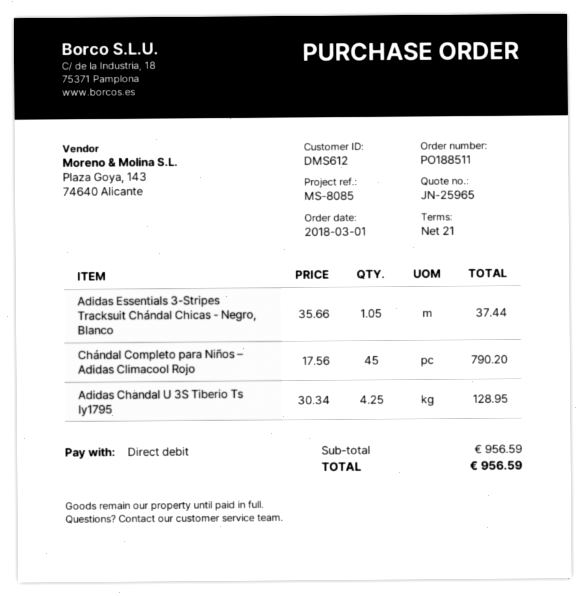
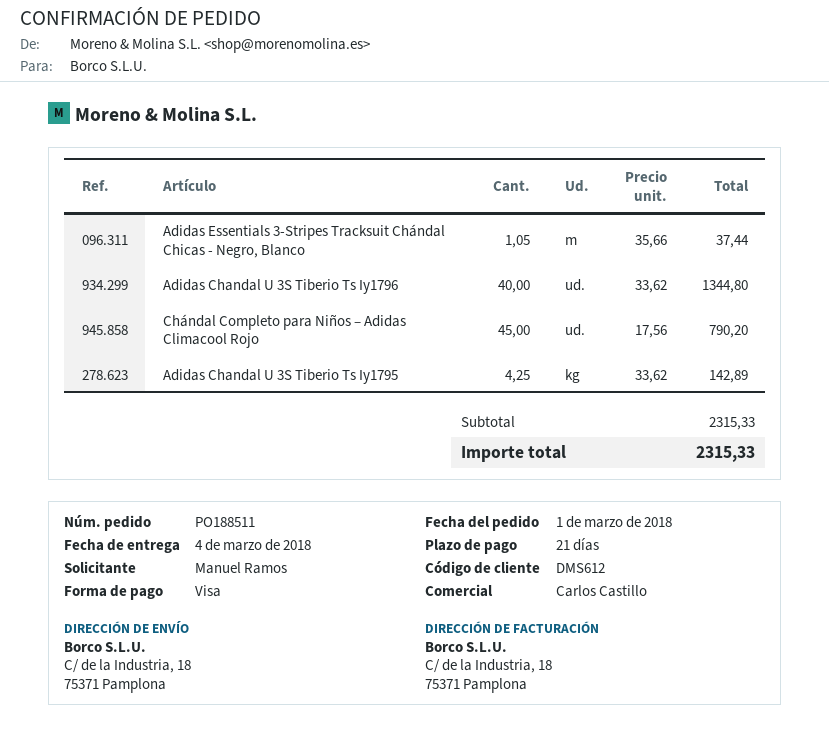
payment method: direct debit -> Visa
Adidas Chandal U 3S Tiberio Ts Iy1795: 4.25 x 30.34 = 128.95 -> 4.25 x 33.62 = 142.89
Adidas Chandal U 3S Tiberio Ts Iy1796: none -> 40 x 33.62 = 1344.80
subtotal: 956.59 -> 2315.33
total: 956.59 -> 2315.33

